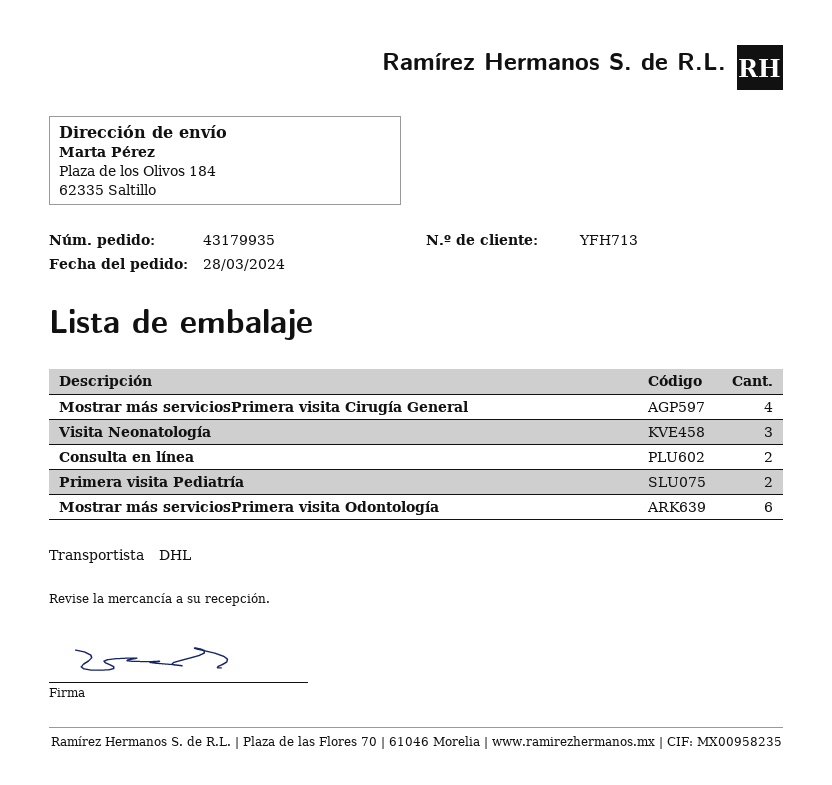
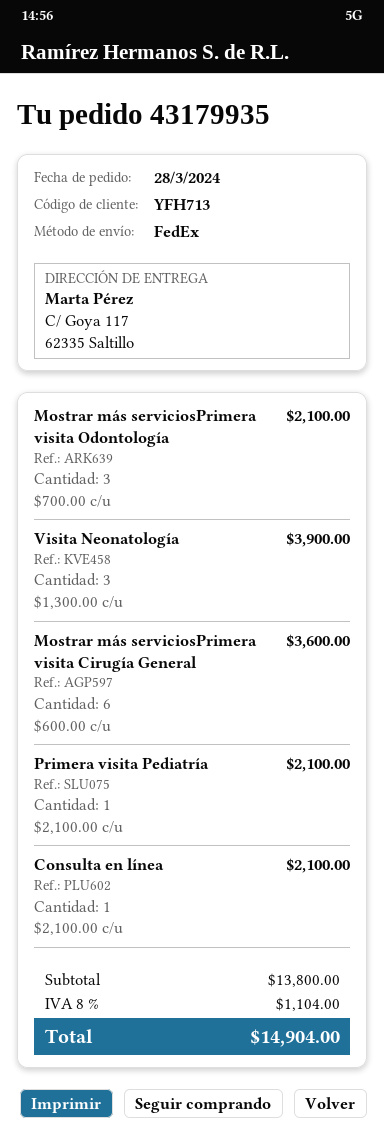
shipping method: DHL -> FedEx
ship to: Plaza de los Olivos 184, 62335 Saltillo -> C/ Goya 117, 62335 Saltillo
Mostrar más serviciosPrimera visita Cirugía General: 4 -> 6
Consulta en línea: 2 -> 1
Primera visita Pediatría: 2 -> 1
Mostrar más serviciosPrimera visita Odontología: 6 -> 3

